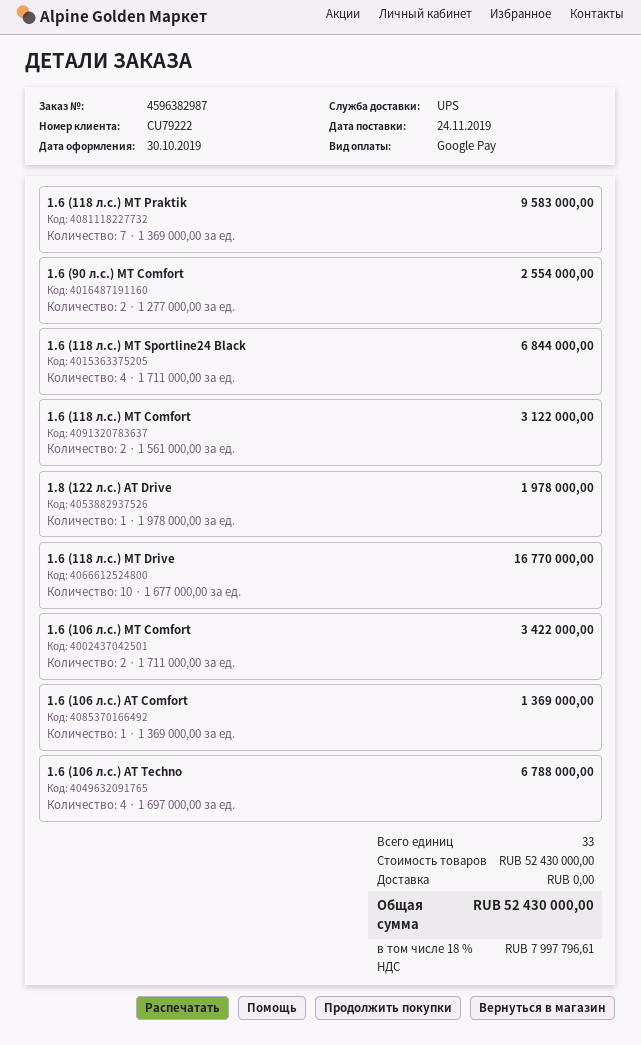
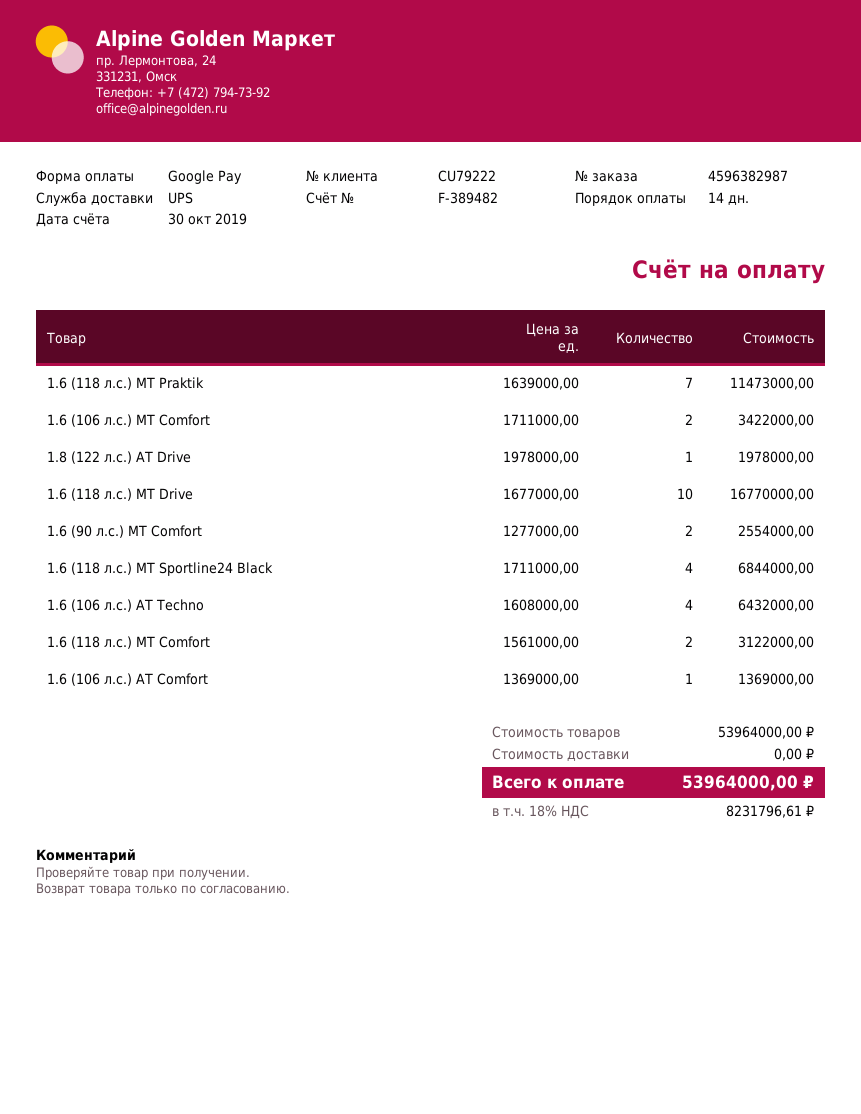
1.6 (118 л.с.) MT Praktik: 7 x 1369000.00 = 9583000.00 -> 7 x 1639000.00 = 11473000.00
1.6 (106 л.с.) AT Techno: 4 x 1697000.00 = 6788000.00 -> 4 x 1608000.00 = 6432000.00
subtotal: 52430000.00 -> 53964000.00
tax: 18% = 7997796.61 -> 18% = 8231796.61
total: 52430000.00 -> 53964000.00

